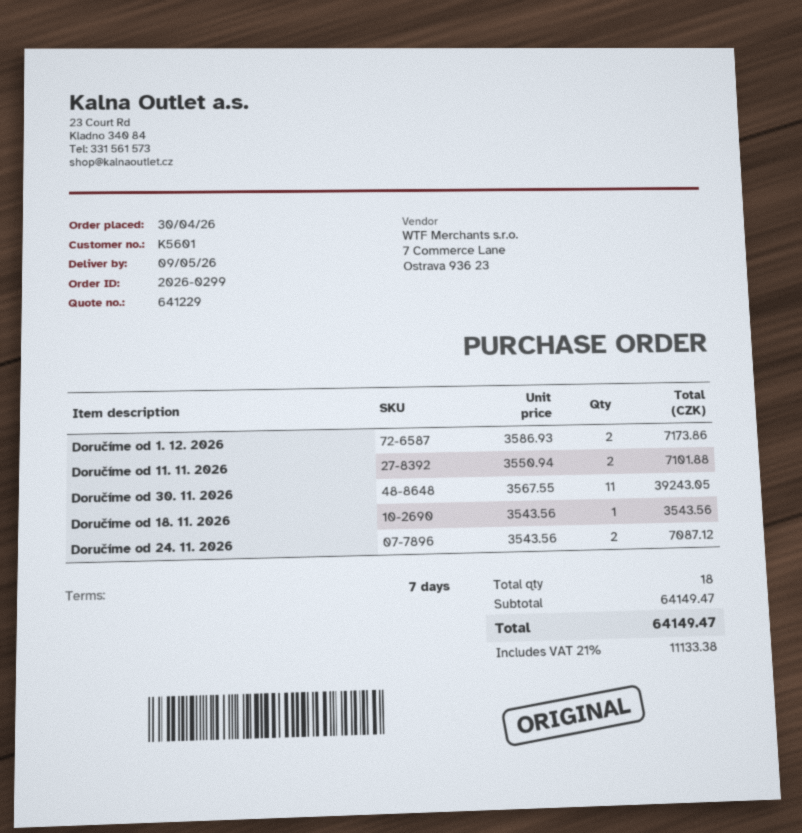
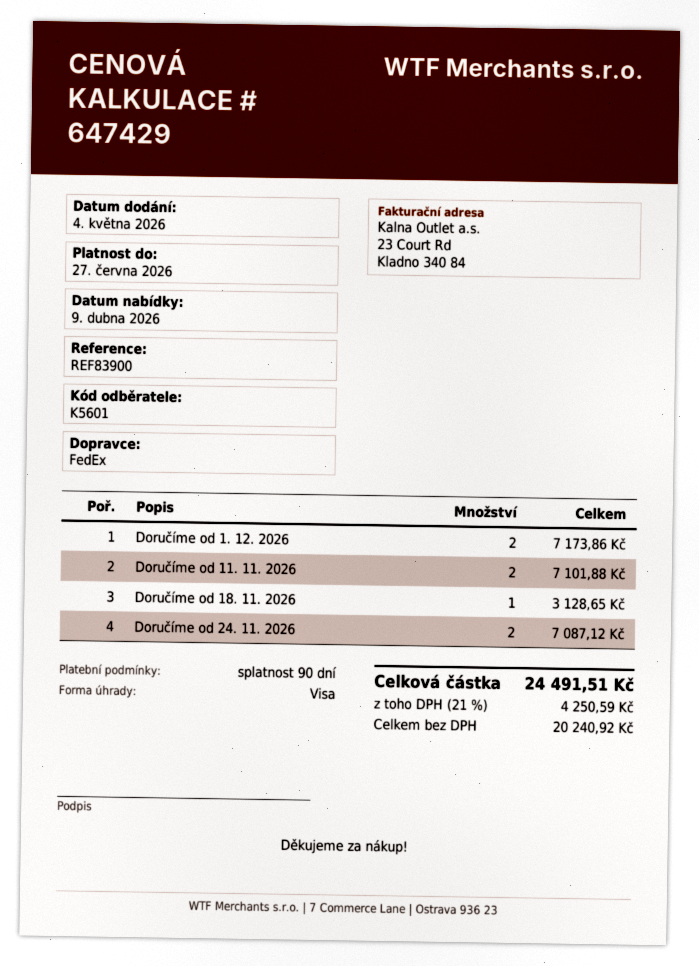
quote number: 641229 -> 647429
delivery date: 2026-05-09 -> 2026-05-04
payment terms: 7 days -> 90 days
Doručíme od 30. 11. 2026: 11 for 39243.05 -> none
Doručíme od 18. 11. 2026: 1 for 3543.56 -> 1 for 3128.65
tax: 21% = 11133.38 -> 21% = 4250.59
total: 64149.47 -> 24491.51

